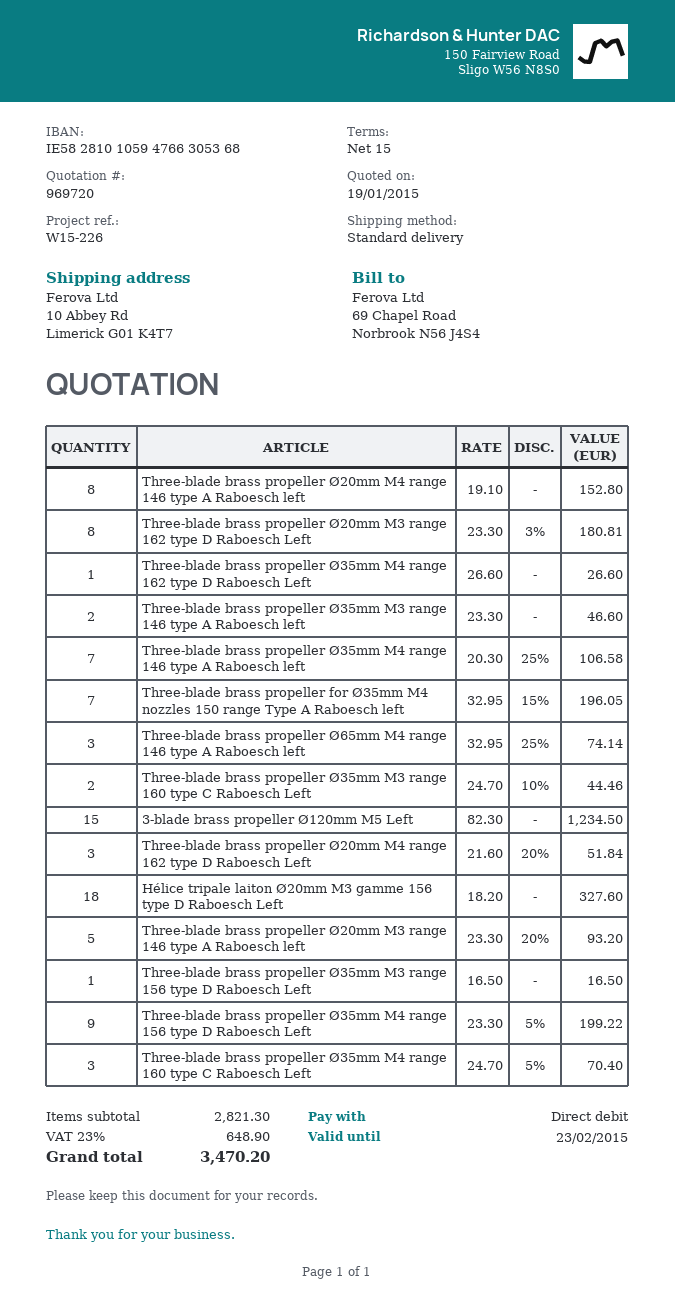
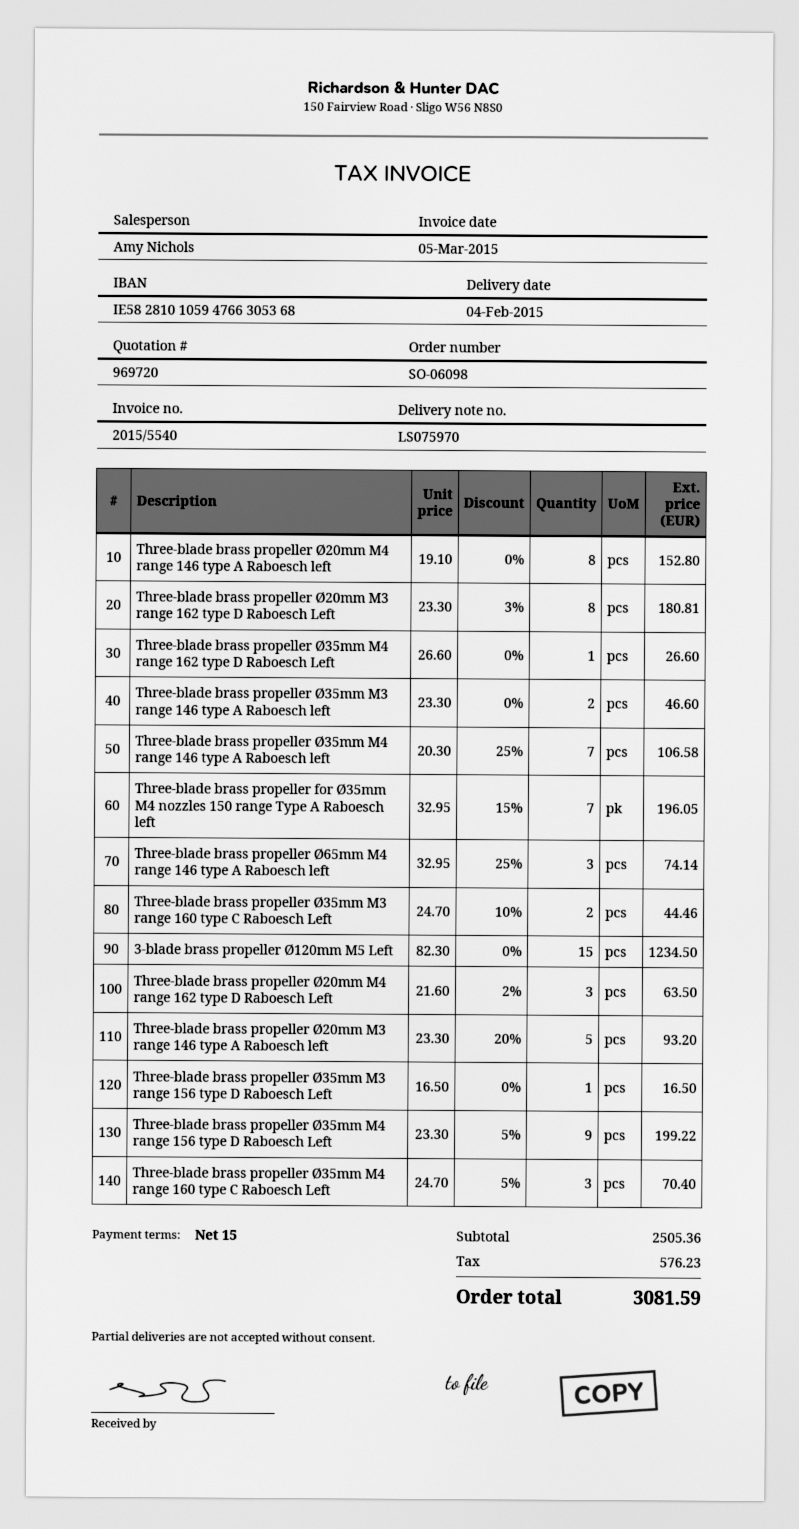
Three-blade brass propeller Ø20mm M4 range 162 type D Raboesch Left: 3 x 21.60 - 20% = 51.84 -> 3 x 21.60 - 2% = 63.50
Hélice tripale laiton Ø20mm M3 gamme 156 type D Raboesch Left: 18 x 18.20 = 327.60 -> none
subtotal: 2821.30 -> 2505.36
tax: 648.90 -> 576.23
total: 3470.20 -> 3081.59

